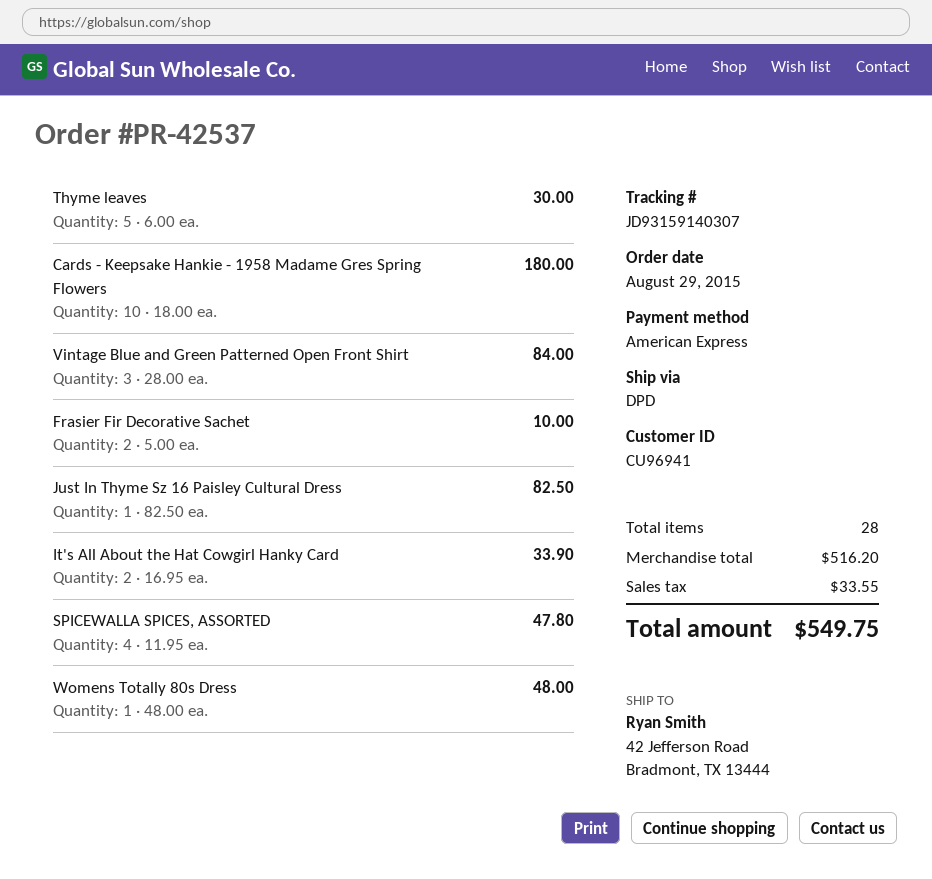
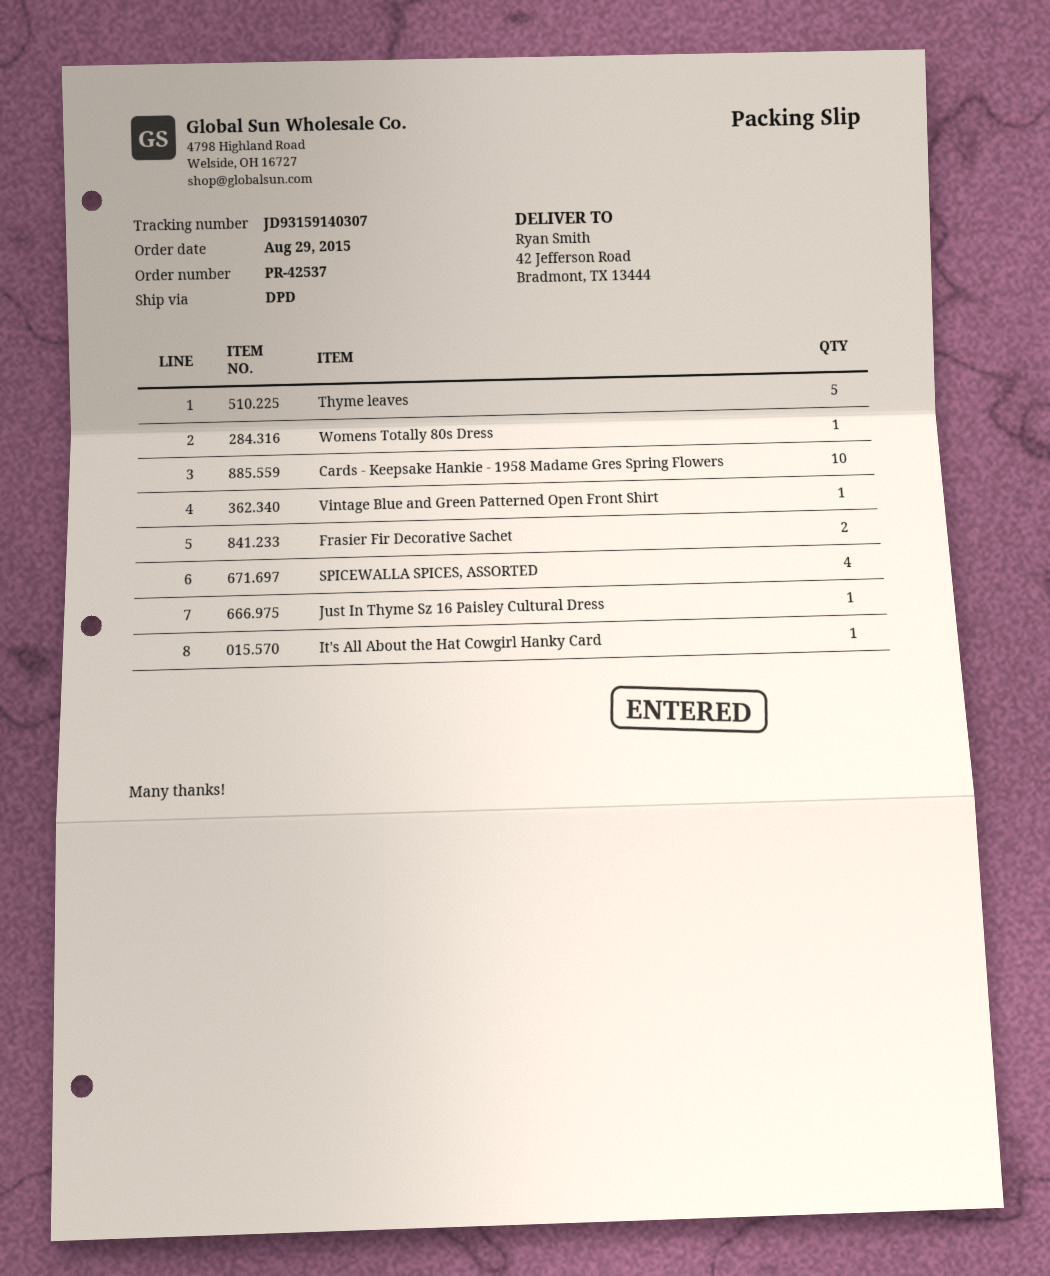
Vintage Blue and Green Patterned Open Front Shirt: 3 -> 1
It's All About the Hat Cowgirl Hanky Card: 2 -> 1

